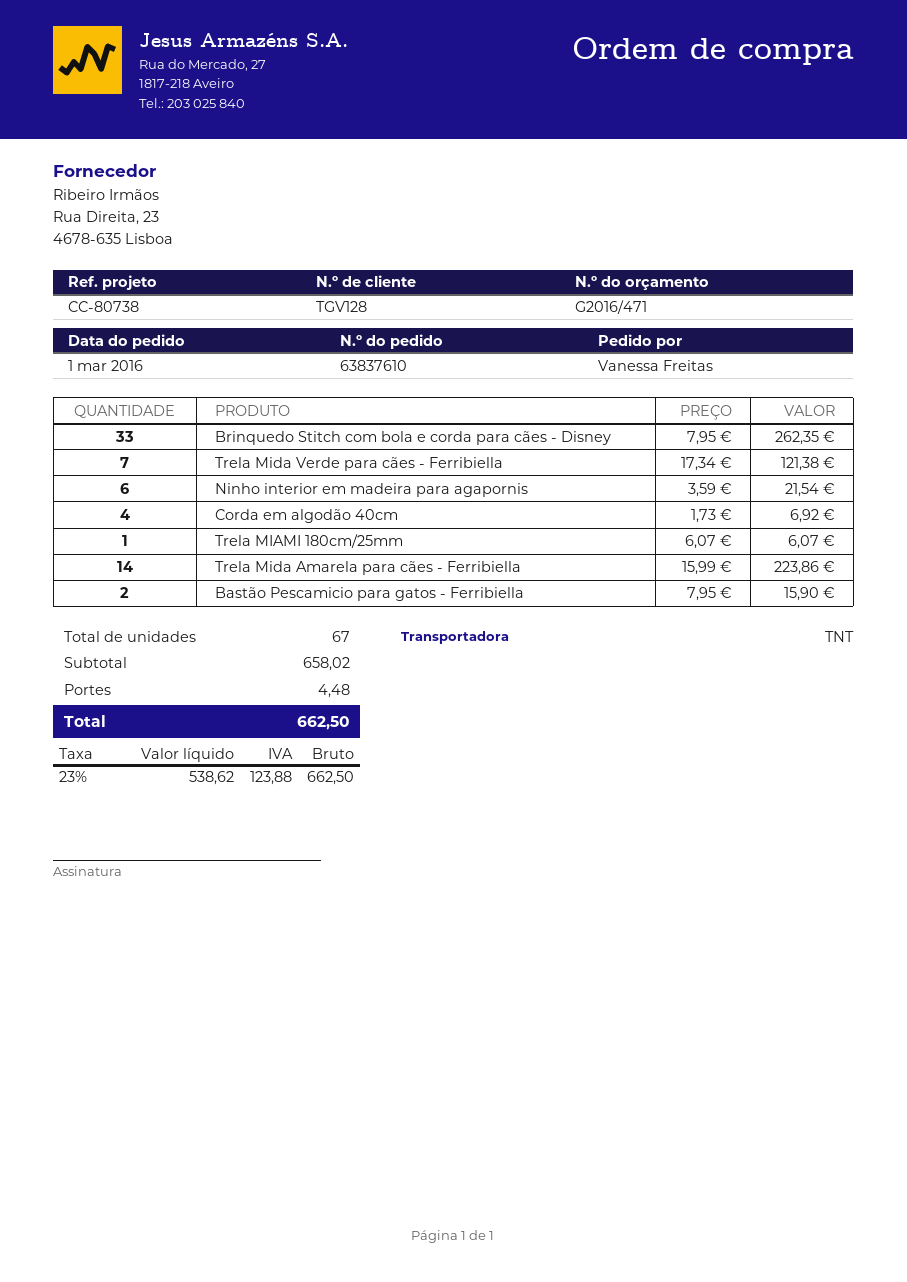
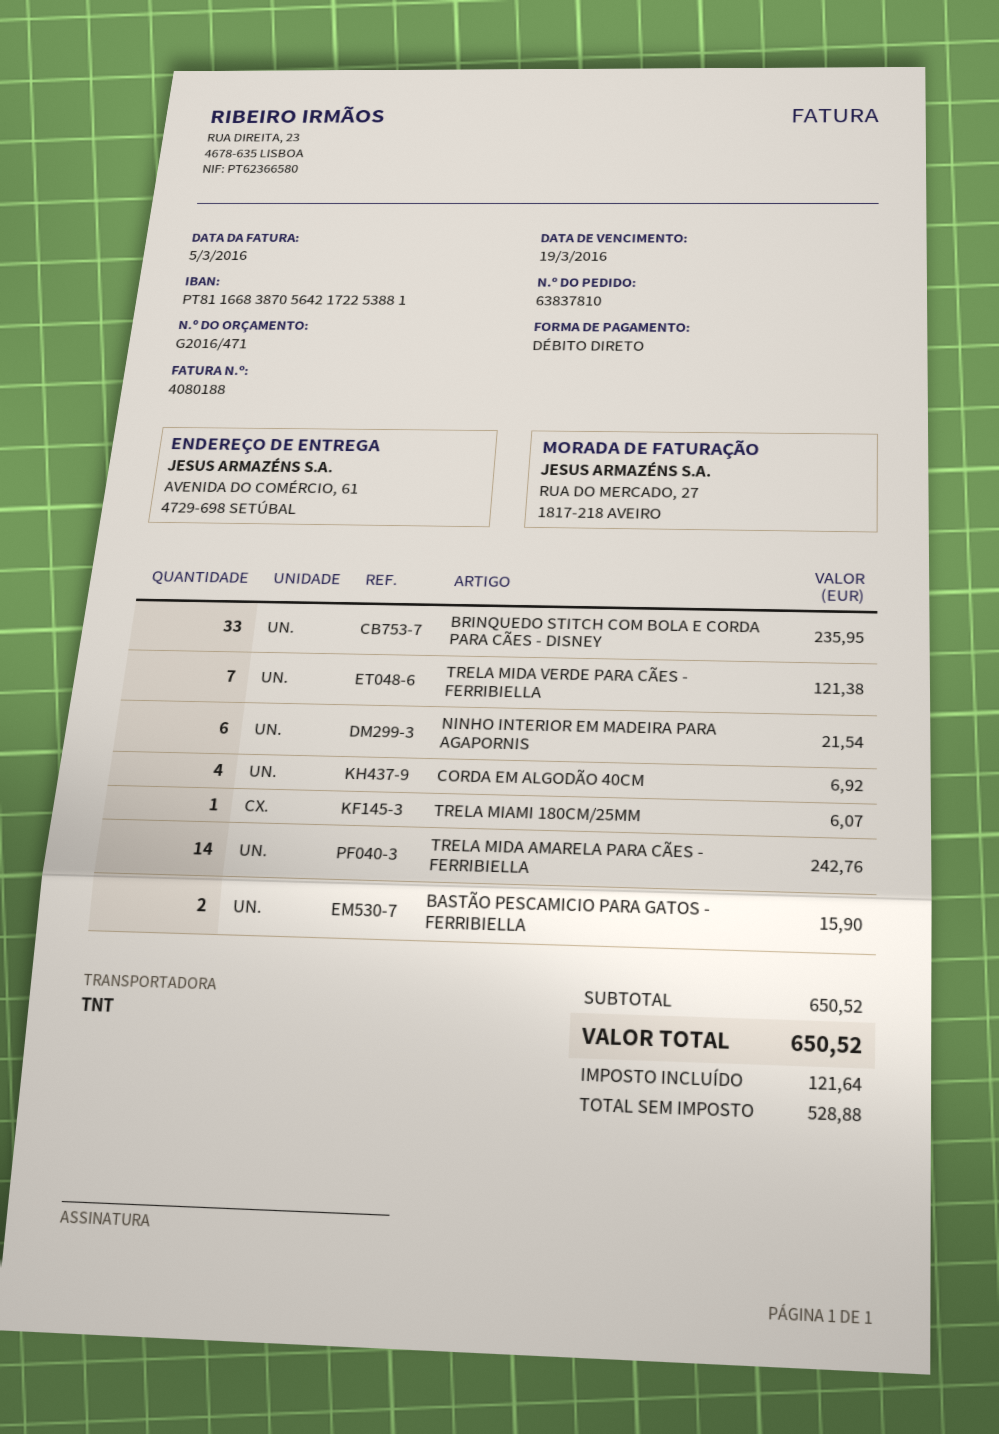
order number: 63837610 -> 63837810
Brinquedo Stitch com bola e corda para cães - Disney: 33 for 262.35 -> 33 for 235.95
Trela Mida Amarela para cães - Ferribiella: 14 for 223.86 -> 14 for 242.76
subtotal: 658.02 -> 650.52
shipping: 4.48 -> none
net: 538.62 -> 528.88
tax: 123.88 -> 121.64
total: 662.50 -> 650.52

